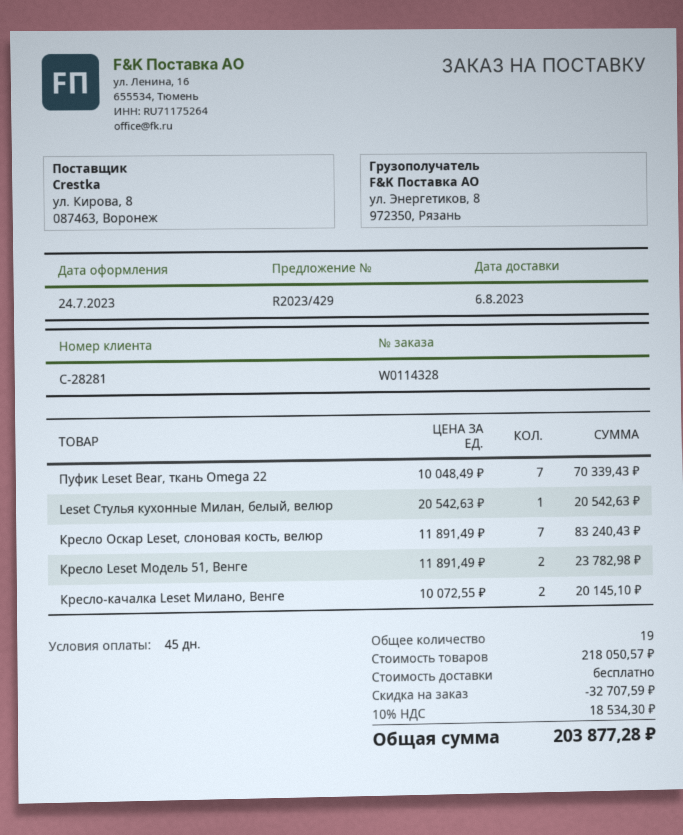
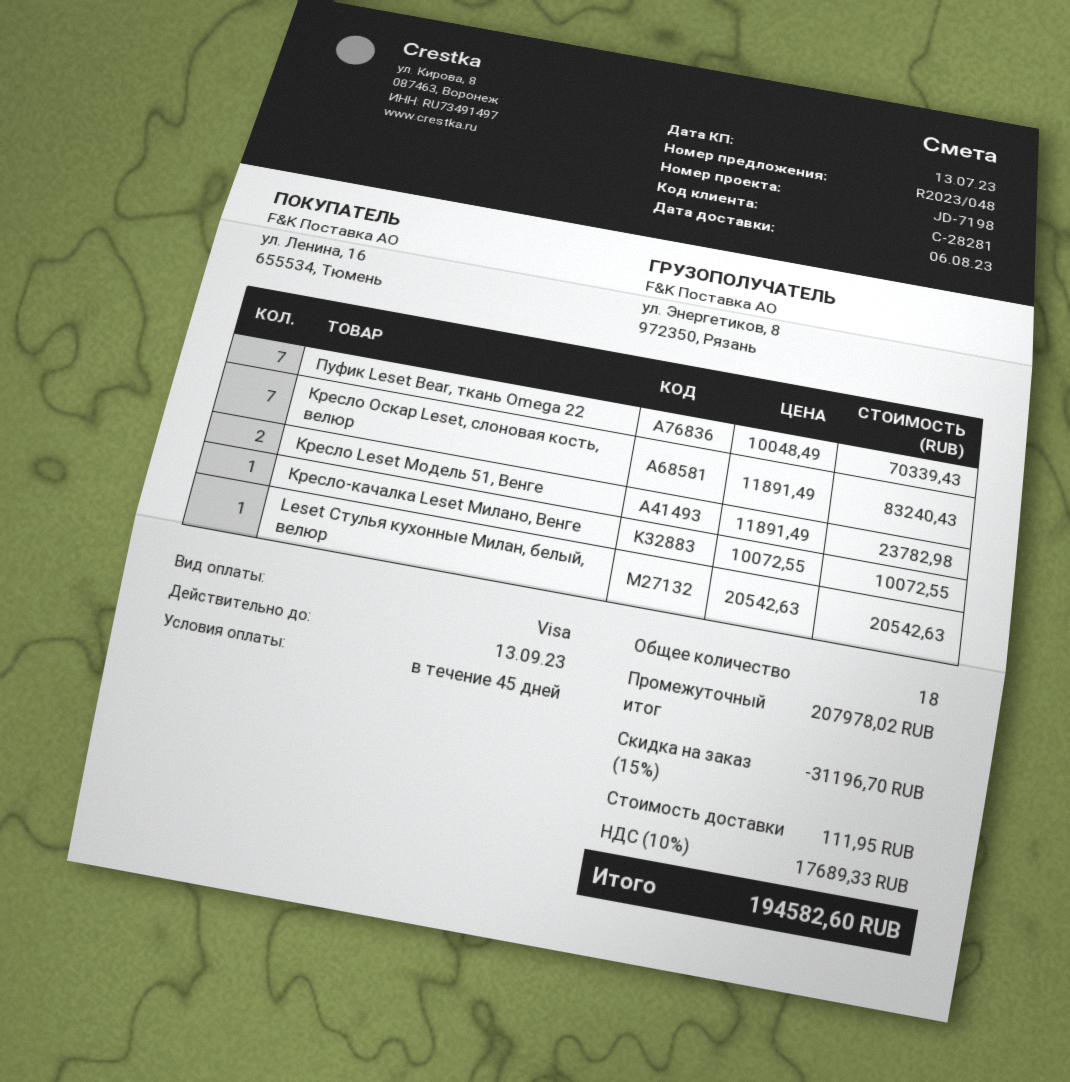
quote number: R2023/429 -> R2023/048
Кресло-качалка Leset Милано, Венге: 2 x 10072.55 = 20145.10 -> 1 x 10072.55 = 10072.55
total quantity: 19 -> 18
subtotal: 218050.57 -> 207978.02
discount: 32707.59 -> 31196.70
shipping: 0.00 -> 111.95
tax: 10% = 18534.30 -> 10% = 17689.33
total: 203877.28 -> 194582.60

